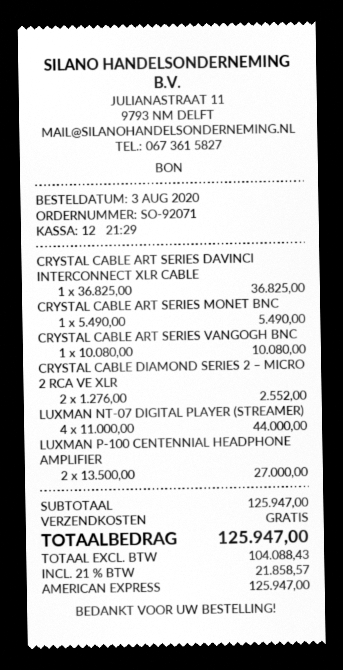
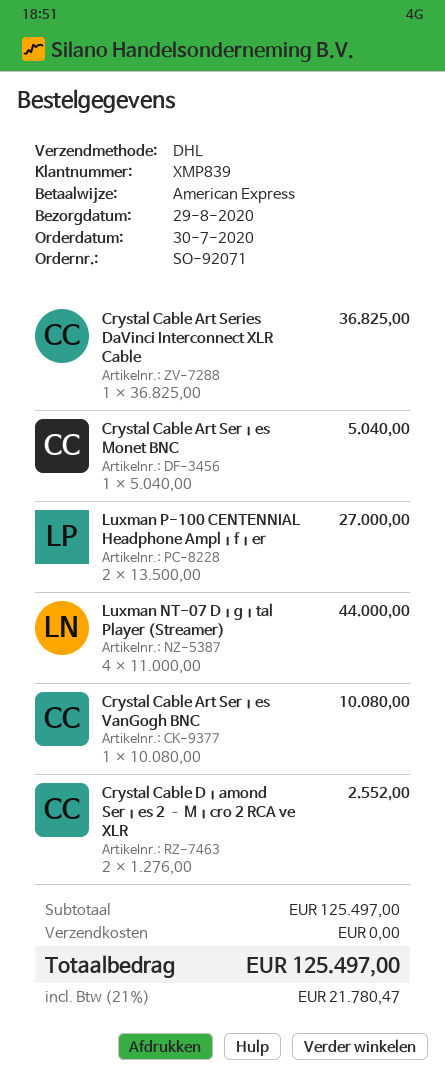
order date: 2020-08-03 -> 2020-07-30
CRYSTAL CABLE ART SERIES MONET BNC: 1 x 5490.00 = 5490.00 -> 1 x 5040.00 = 5040.00
subtotal: 125947.00 -> 125497.00
tax: 21% = 21858.57 -> 21% = 21780.47
total: 125947.00 -> 125497.00

